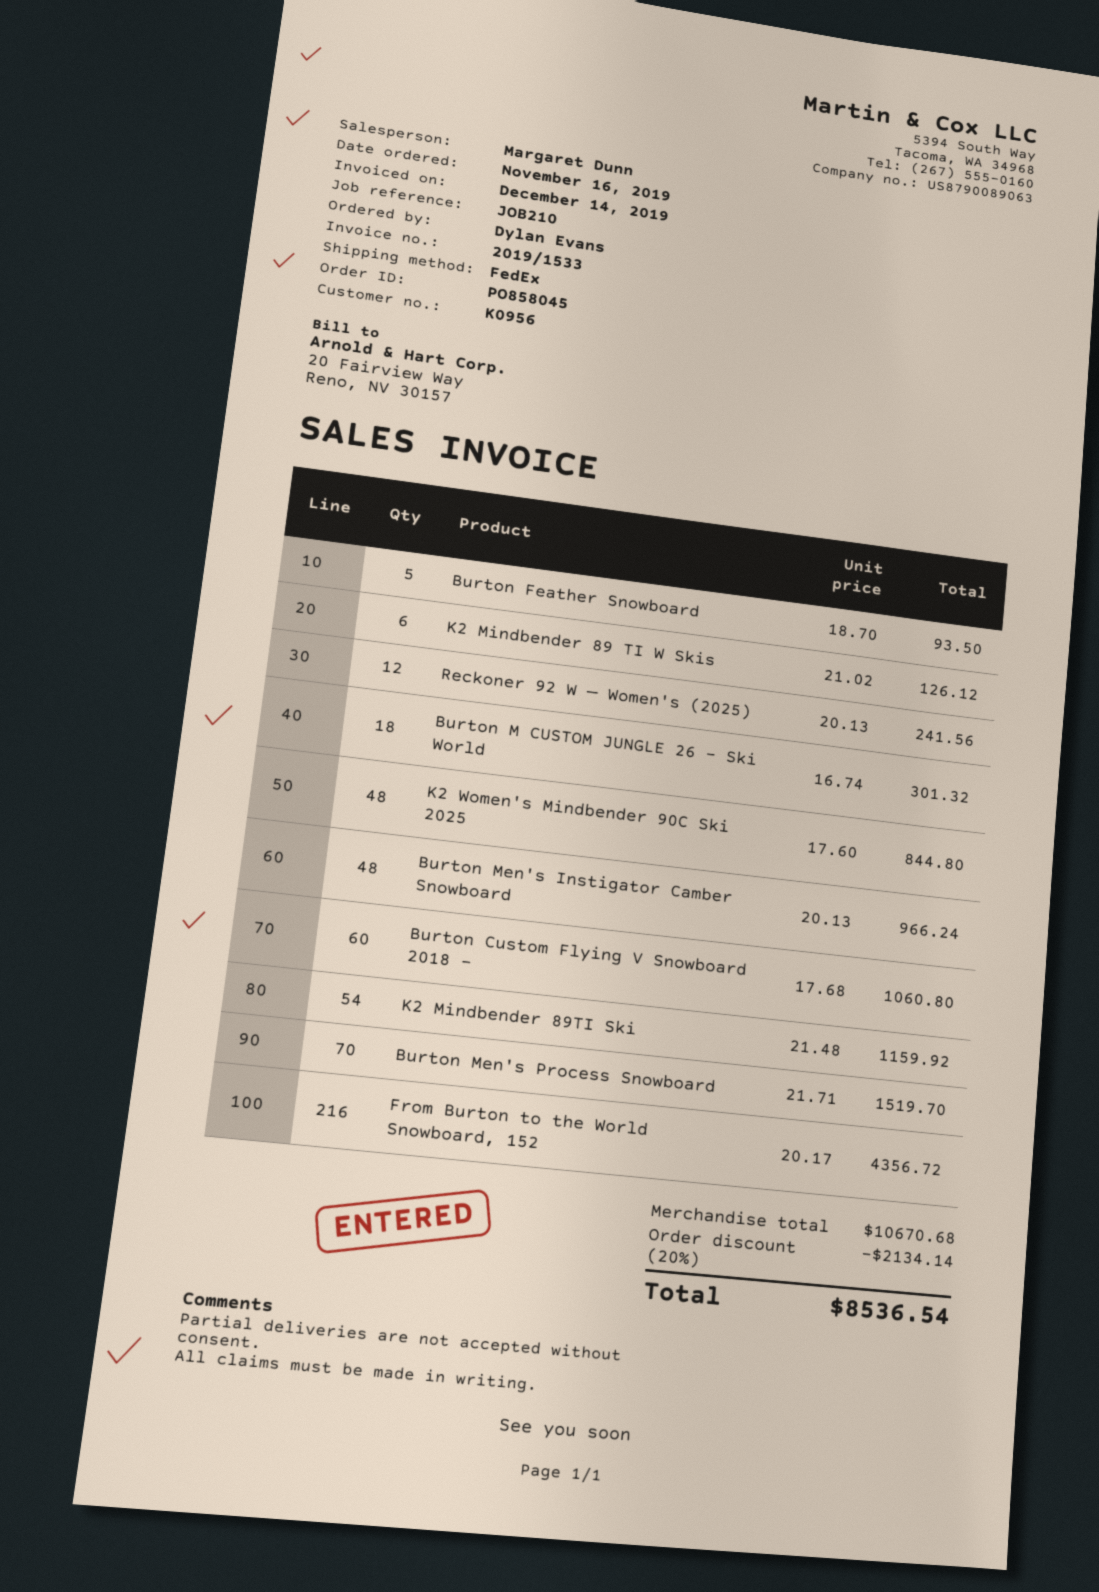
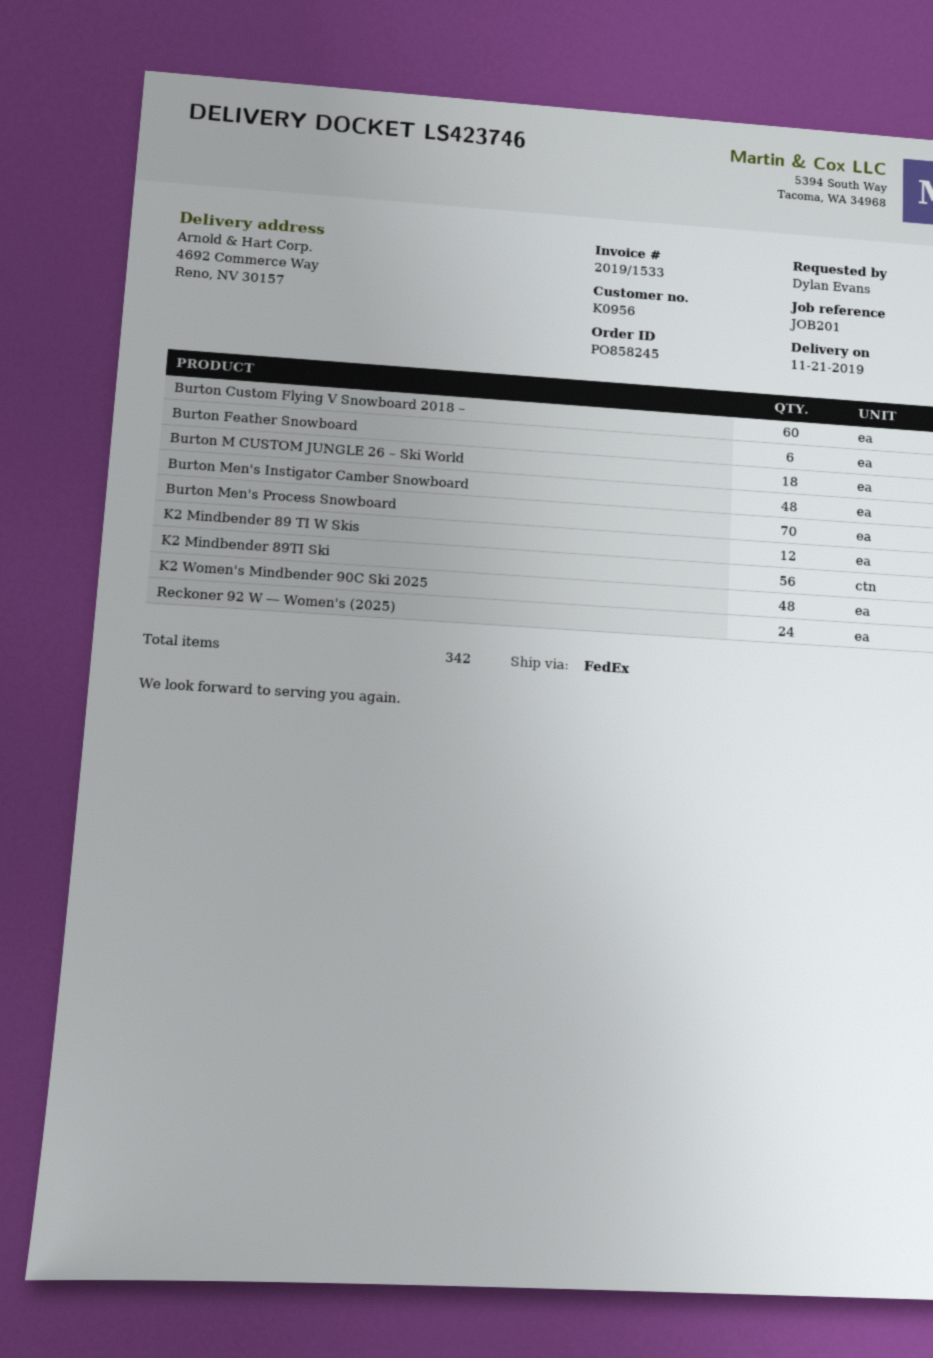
order number: PO858045 -> PO858245
reference: JOB210 -> JOB201
Burton Feather Snowboard: 5 -> 6
K2 Mindbender 89 TI W Skis: 6 -> 12
Reckoner 92 W — Women's (2025): 12 -> 24
K2 Mindbender 89TI Ski: 54 -> 56
From Burton to the World Snowboard, 152: 216 -> none

